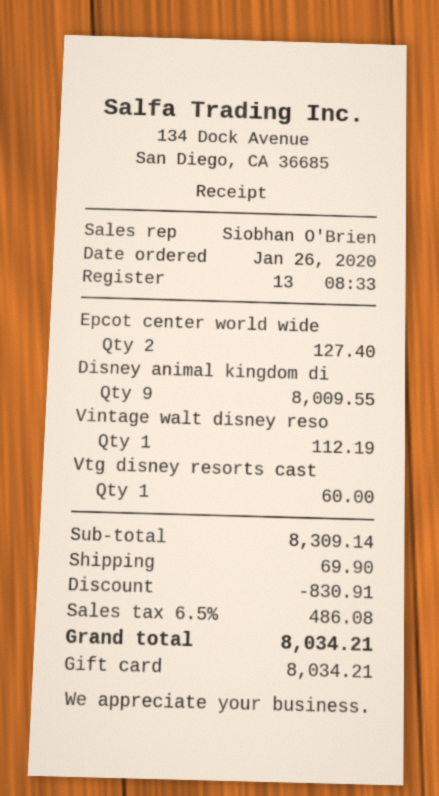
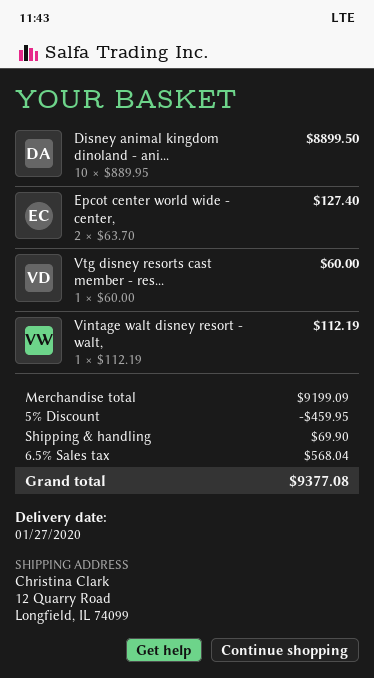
Disney animal kingdom di: 9 for 8009.55 -> 10 for 8899.50
subtotal: 8309.14 -> 9199.09
discount: 830.91 -> 459.95
tax: 6.5% = 486.08 -> 6.5% = 568.04
total: 8034.21 -> 9377.08

